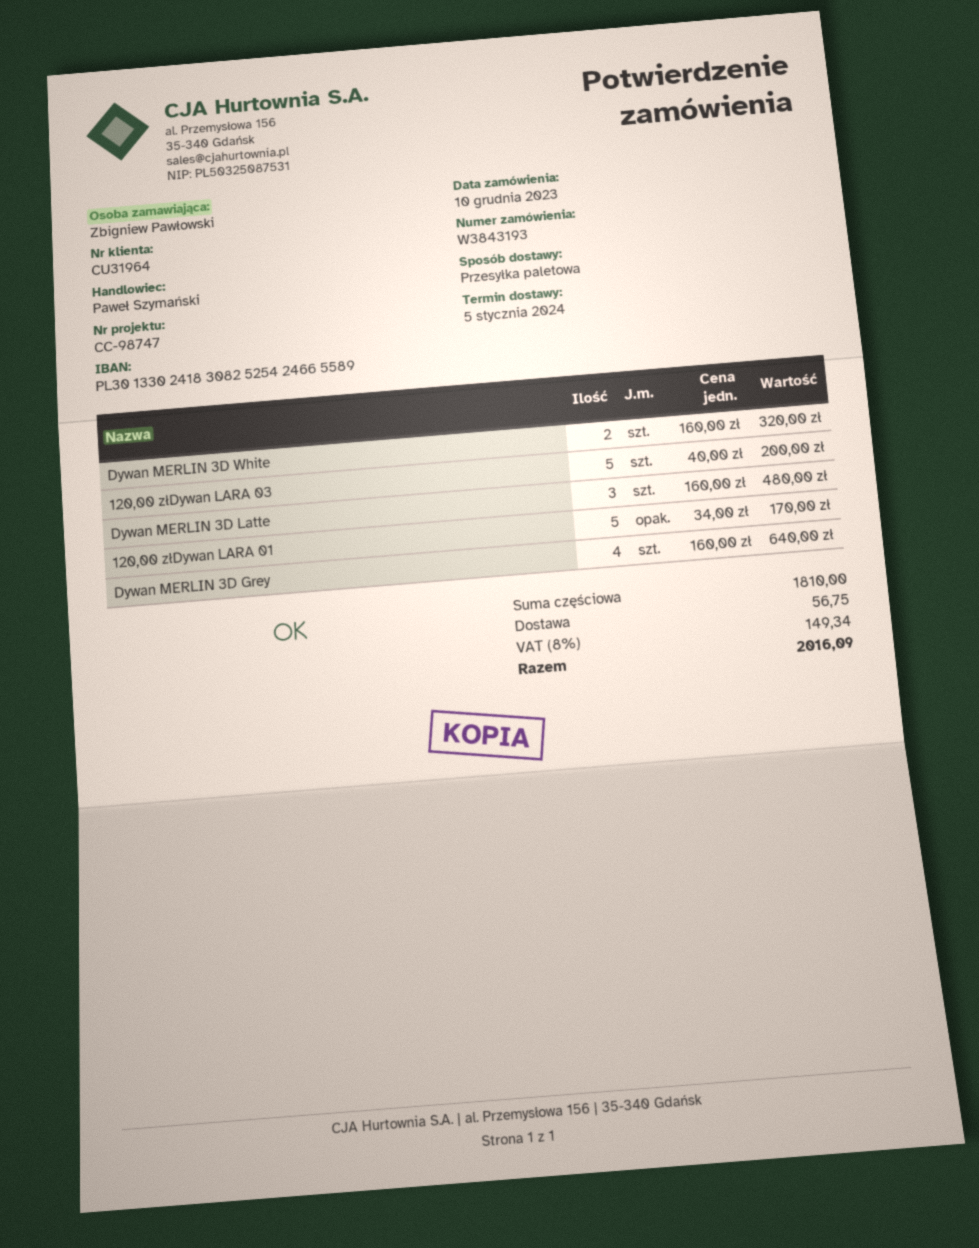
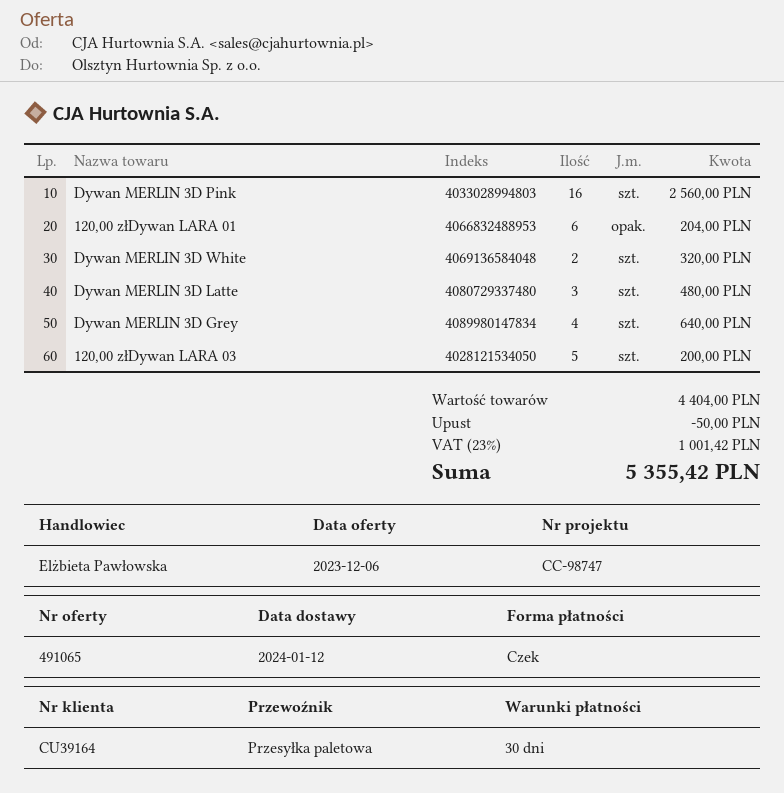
delivery date: 2024-01-05 -> 2024-01-12
customer number: CU31964 -> CU39164
sales rep: Paweł Szymański -> Elżbieta Pawłowska
120,00 złDywan LARA 01: 5 for 170.00 -> 6 for 204.00
Dywan MERLIN 3D Pink: none -> 16 for 2560.00
subtotal: 1810.00 -> 4404.00
discount: none -> 50.00
shipping: 56.75 -> none
tax: 8% = 149.34 -> 23% = 1001.42
total: 2016.09 -> 5355.42

